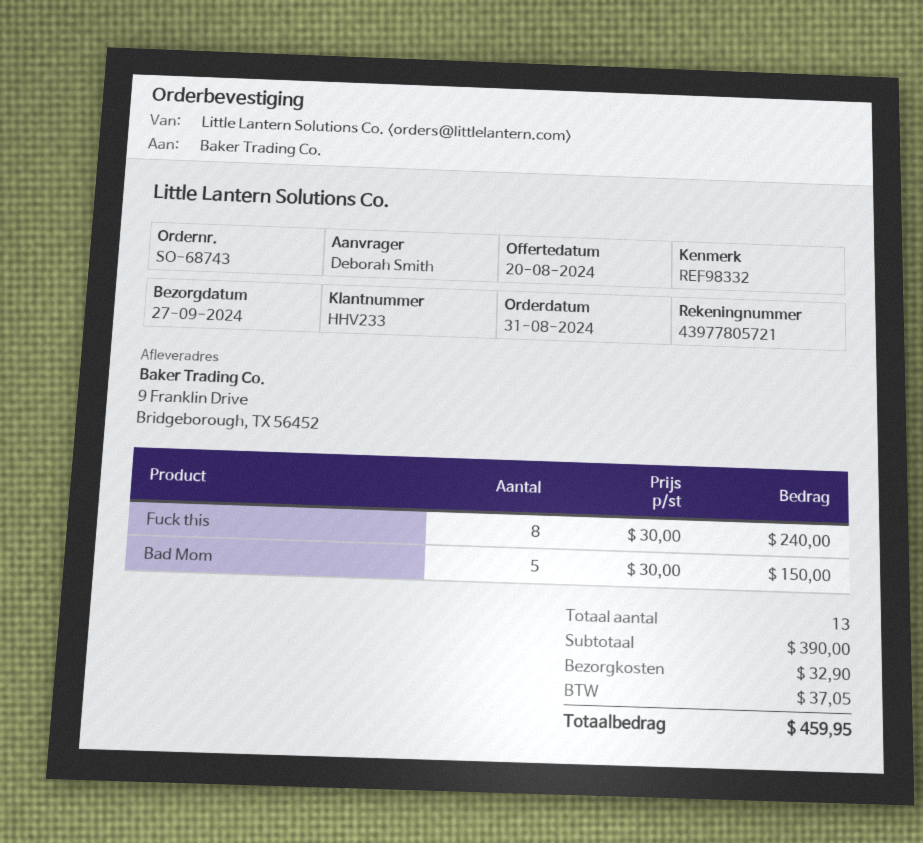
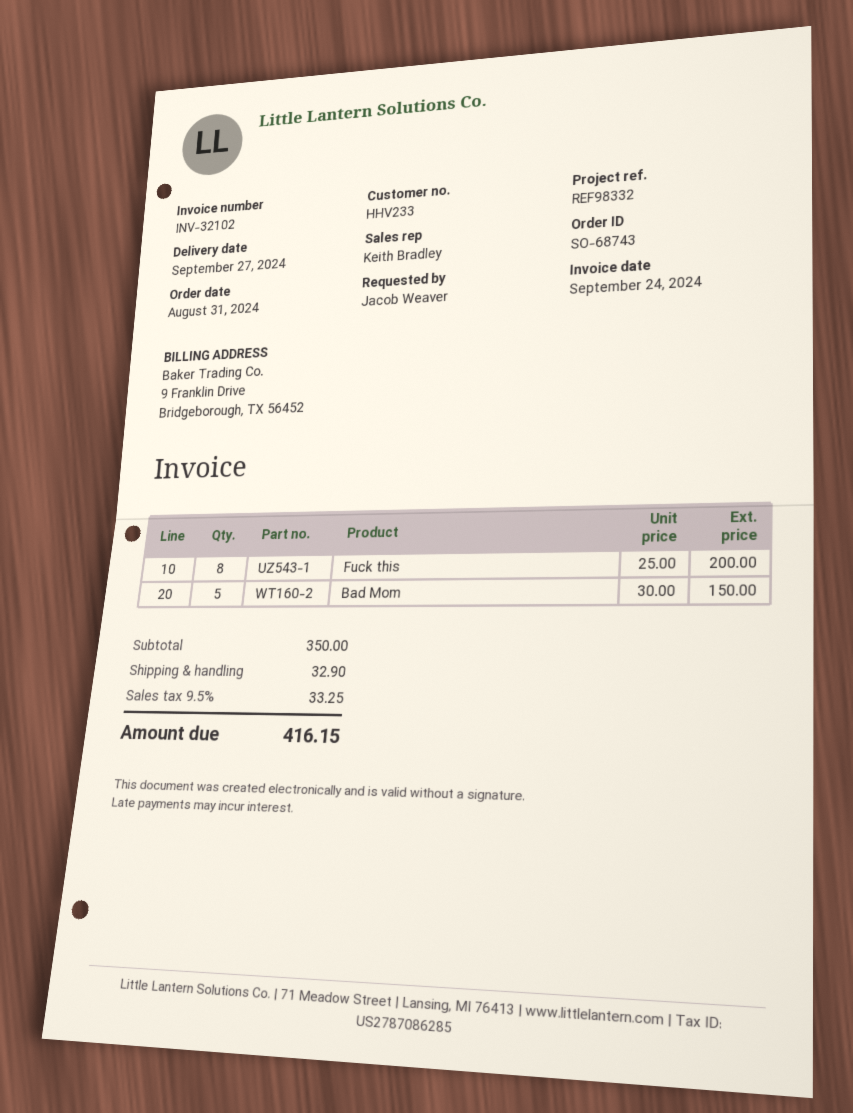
ordered by: Deborah Smith -> Jacob Weaver
Fuck this: 8 x 30.00 = 240.00 -> 8 x 25.00 = 200.00
subtotal: 390.00 -> 350.00
tax: 37.05 -> 33.25
total: 459.95 -> 416.15

